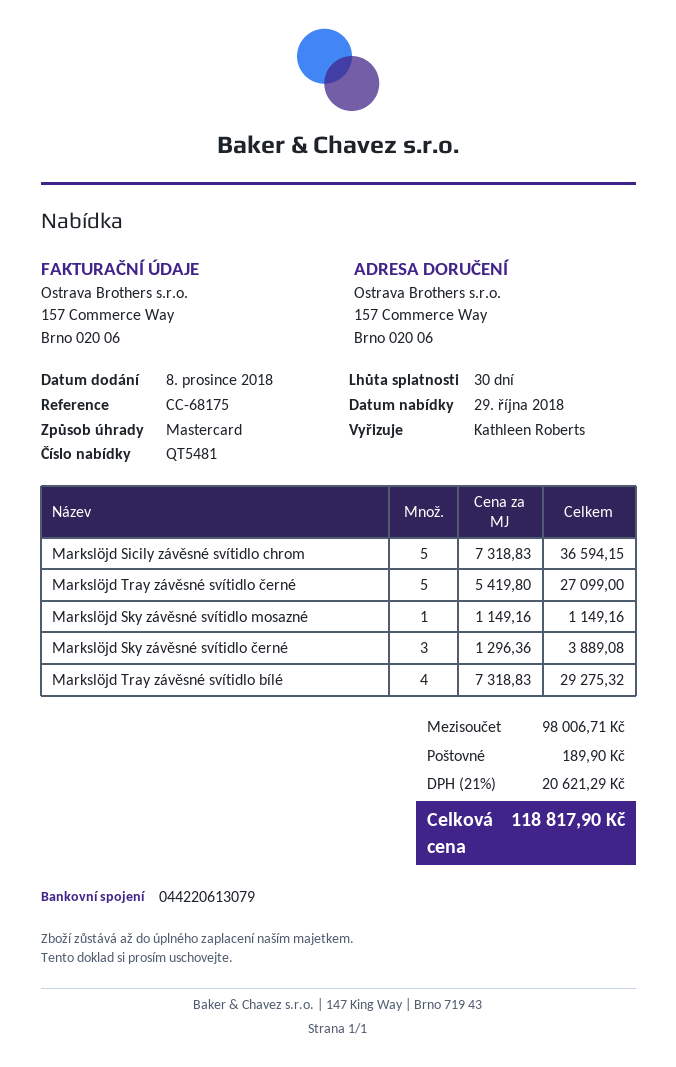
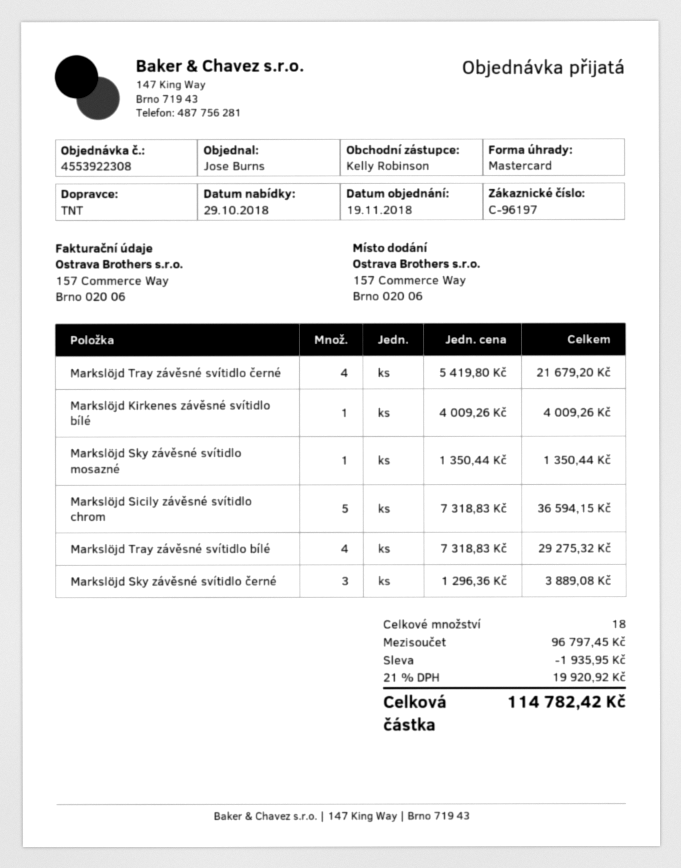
sales rep: Kathleen Roberts -> Kelly Robinson
Markslöjd Tray závěsné svítidlo černé: 5 x 5419.80 = 27099.00 -> 4 x 5419.80 = 21679.20
Markslöjd Sky závěsné svítidlo mosazné: 1 x 1149.16 = 1149.16 -> 1 x 1350.44 = 1350.44
Markslöjd Kirkenes závěsné svítidlo bílé: none -> 1 x 4009.26 = 4009.26
subtotal: 98006.71 -> 96797.45
discount: none -> 1935.95
shipping: 189.90 -> none
tax: 21% = 20621.29 -> 21% = 19920.92
total: 118817.90 -> 114782.42

